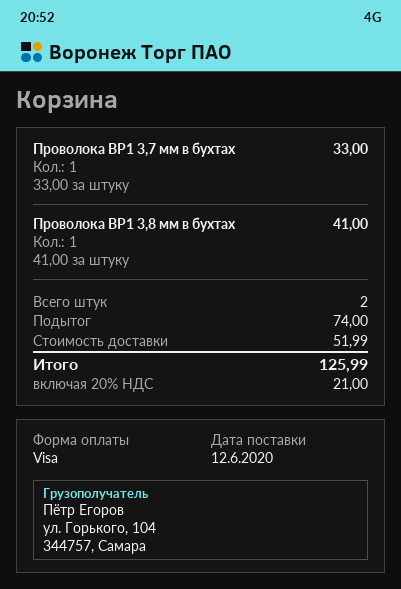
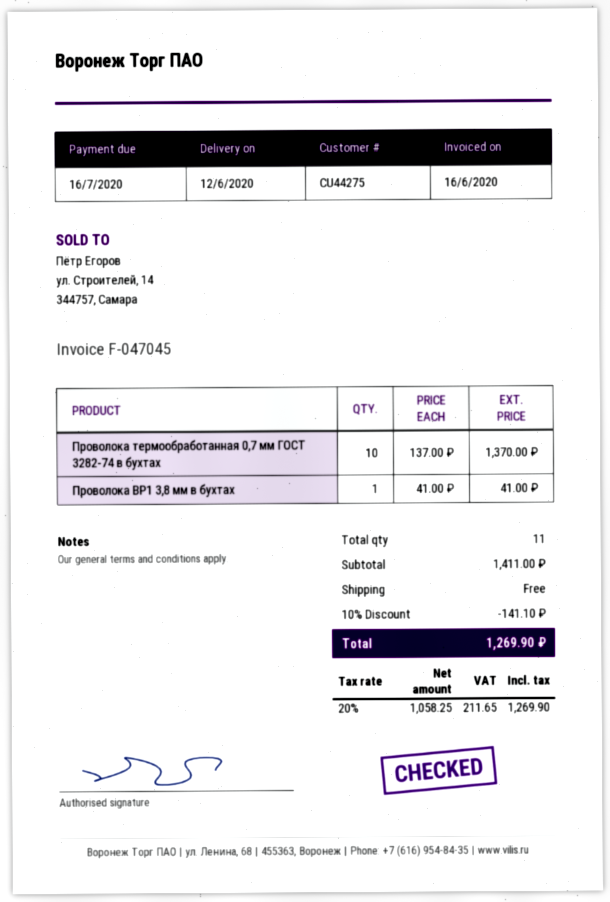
Проволока ВР1 3,7 мм в бухтах: 1 x 33.00 = 33.00 -> none
Проволока термообработанная 0,7 мм ГОСТ 3282-74 в бухтах: none -> 10 x 137.00 = 1370.00
total quantity: 2 -> 11
subtotal: 74.00 -> 1411.00
discount: none -> 10% = 141.10
shipping: 51.99 -> 0.00
tax: 20% = 21.00 -> 20% = 211.65
total: 125.99 -> 1269.90

